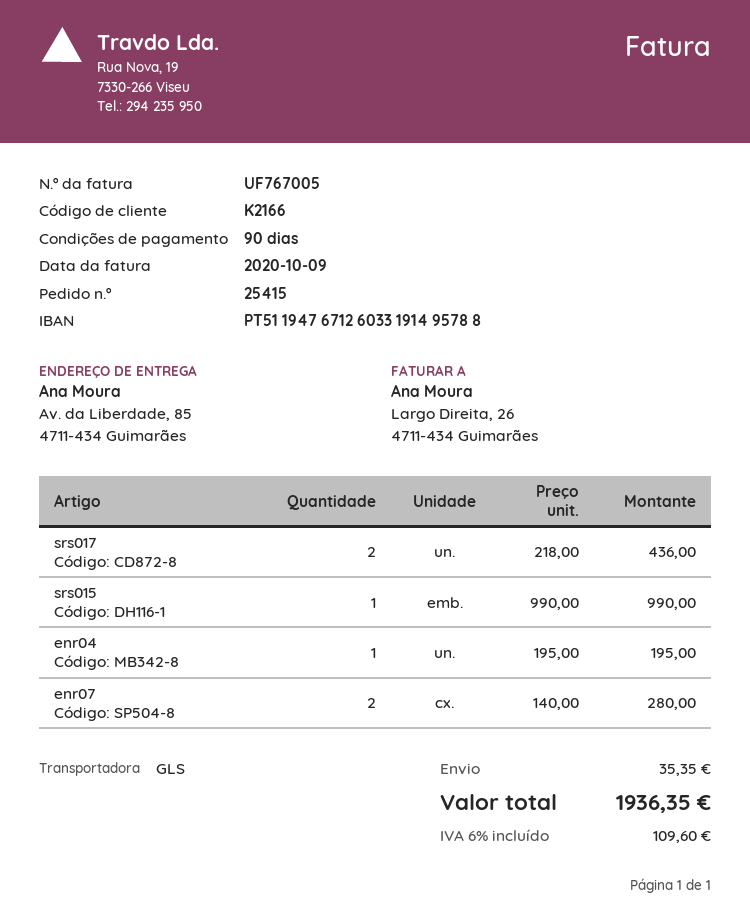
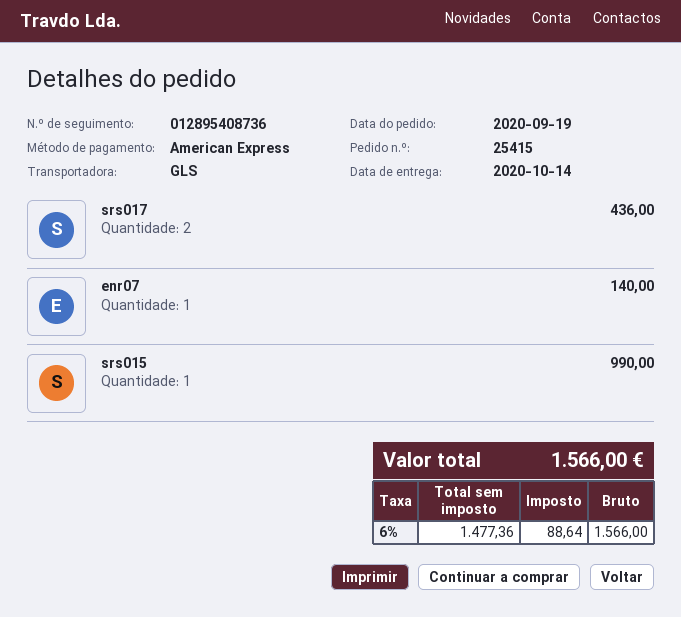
enr04: 1 for 195.00 -> none
enr07: 2 for 280.00 -> 1 for 140.00
shipping: 35.35 -> none
tax: 6% = 109.60 -> 6% = 88.64
total: 1936.35 -> 1566.00

